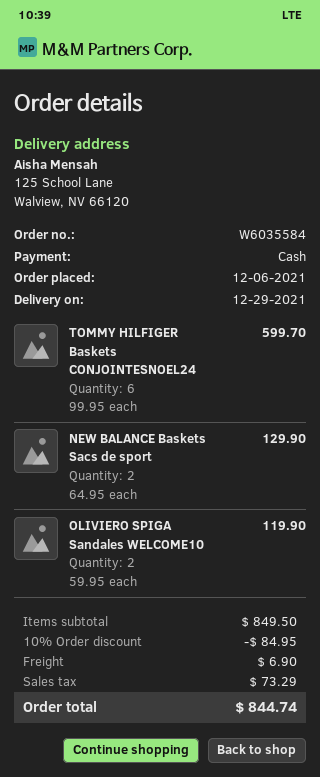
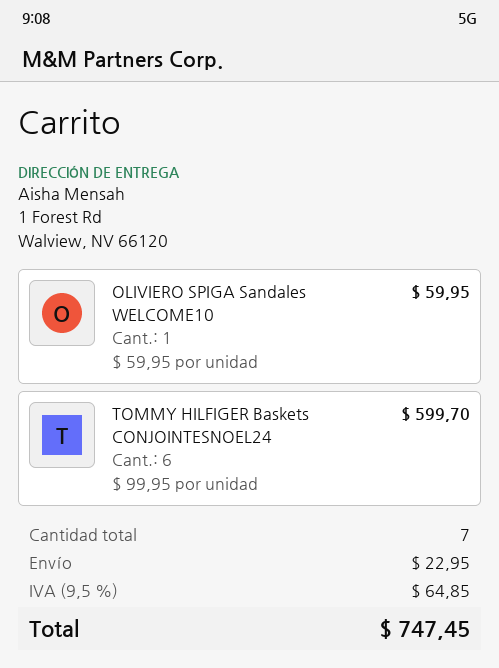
ship to: 125 School Lane, Walview, NV 66120 -> 1 Forest Rd, Walview, NV 66120
NEW BALANCE Baskets Sacs de sport: 2 x 64.95 = 129.90 -> none
OLIVIERO SPIGA Sandales WELCOME10: 2 x 59.95 = 119.90 -> 1 x 59.95 = 59.95
discount: 10% = 84.95 -> none
shipping: 6.90 -> 22.95
tax: 73.29 -> 64.85
total: 844.74 -> 747.45

